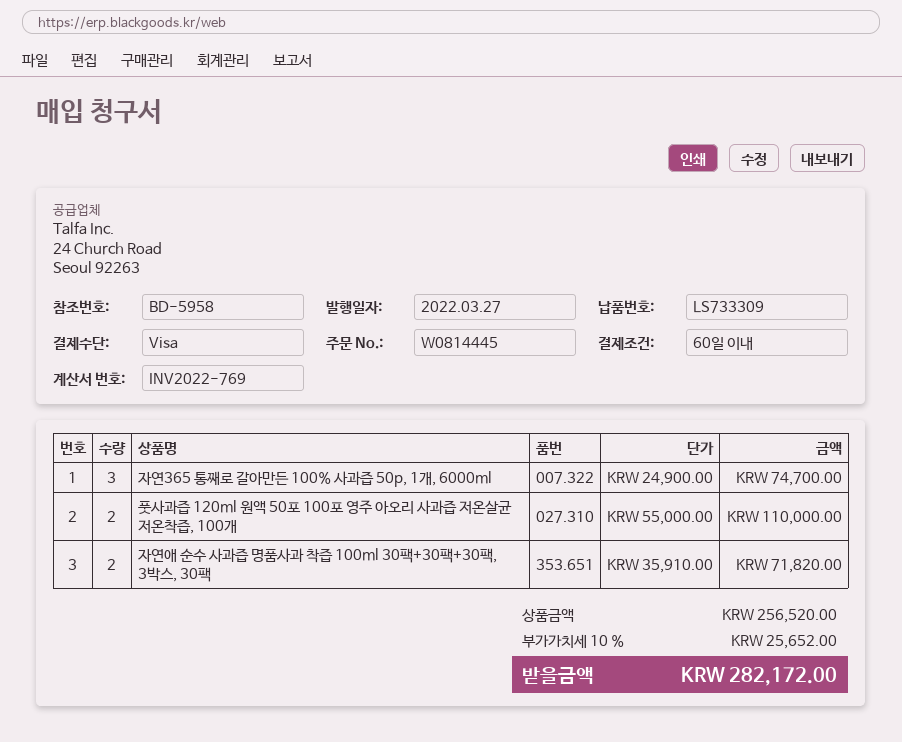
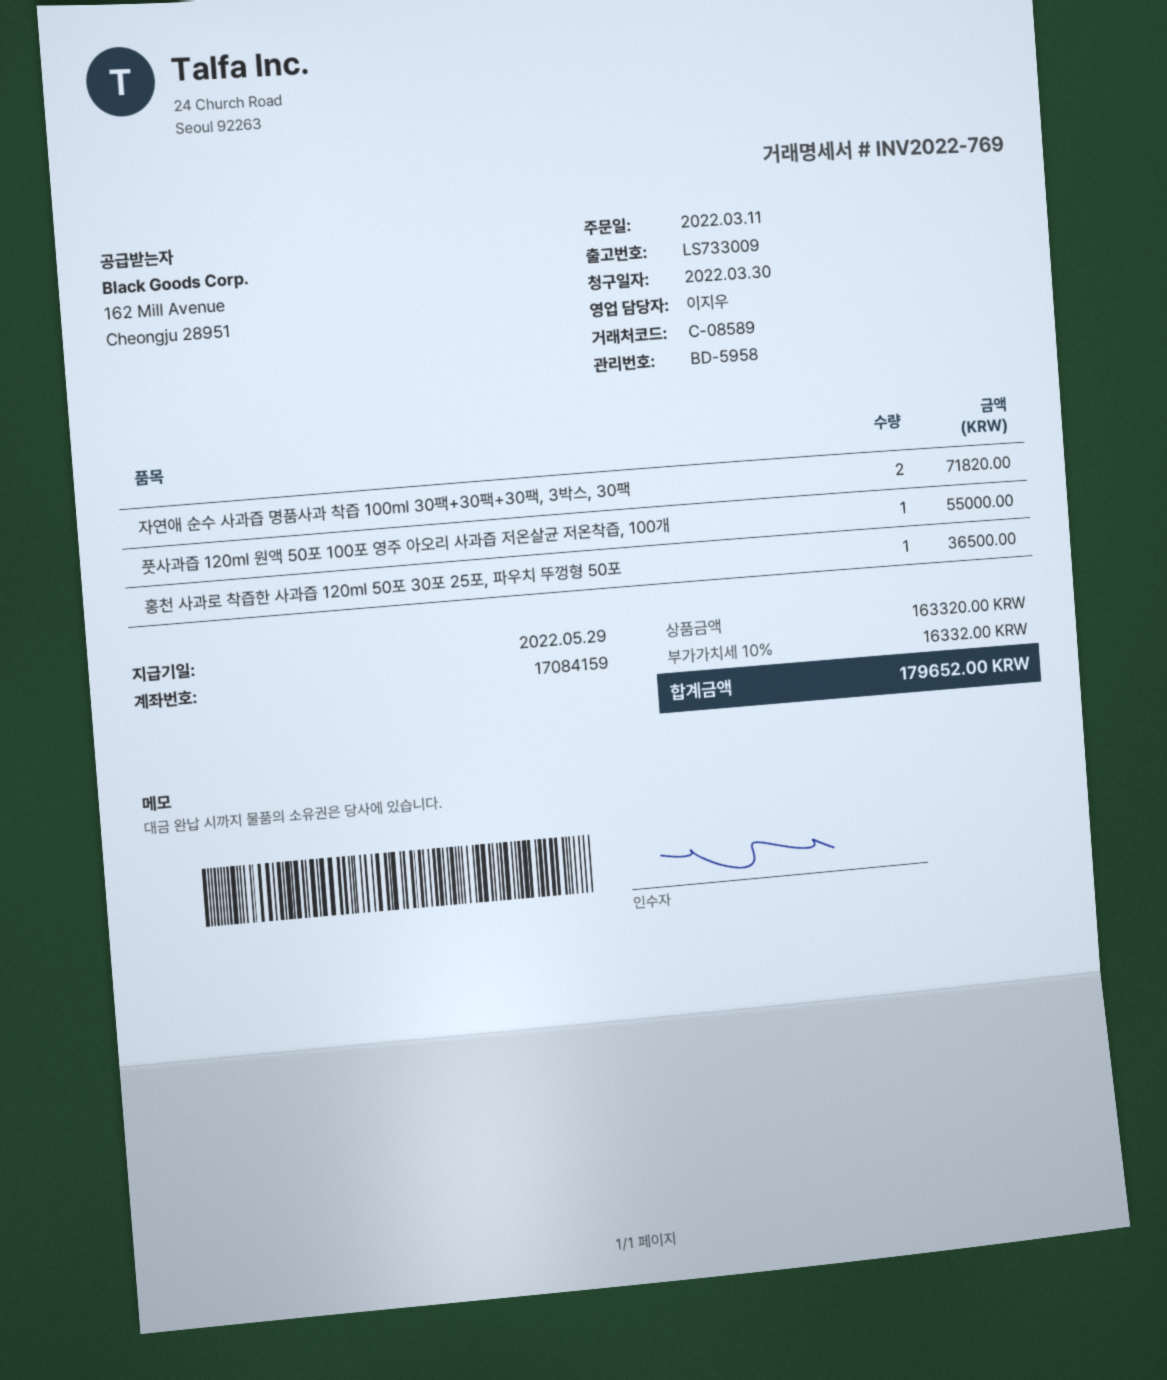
delivery note number: LS733309 -> LS733009
invoice date: 2022-03-27 -> 2022-03-30
자연365 통째로 갈아만든 100% 사과즙 50p, 1개, 6000ml: 3 for 74700.00 -> none
풋사과즙 120ml 원액 50포 100포 영주 아오리 사과즙 저온살균 저온착즙, 100개: 2 for 110000.00 -> 1 for 55000.00
홍천 사과로 착즙한 사과즙 120ml 50포 30포 25포, 파우치 뚜껑형 50포: none -> 1 for 36500.00
subtotal: 256520.00 -> 163320.00
tax: 10% = 25652.00 -> 10% = 16332.00
total: 282172.00 -> 179652.00

